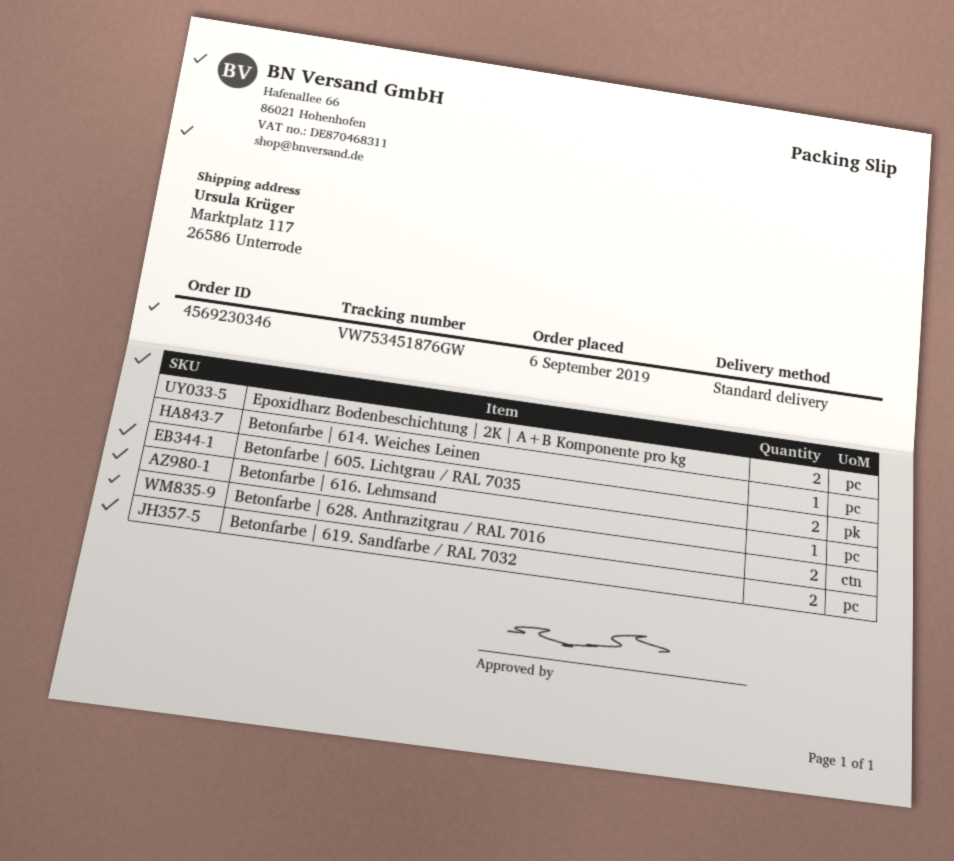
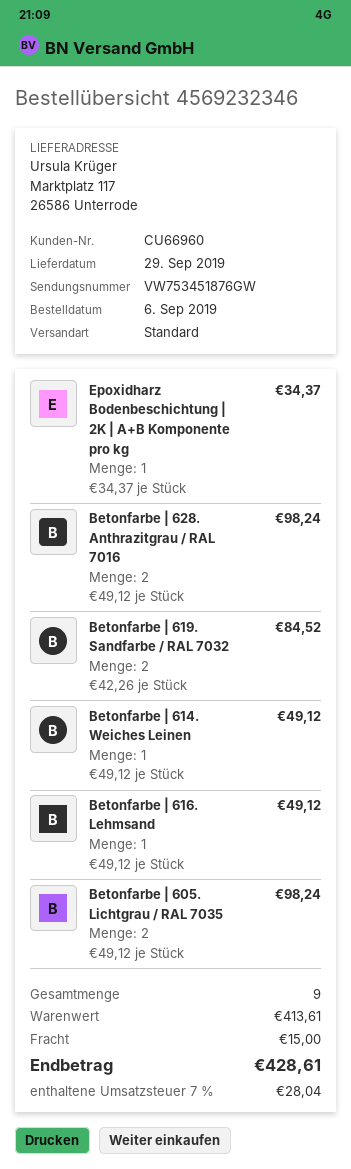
order number: 4569230346 -> 4569232346
Epoxidharz Bodenbeschichtung | 2K | A+B Komponente pro kg: 2 -> 1

